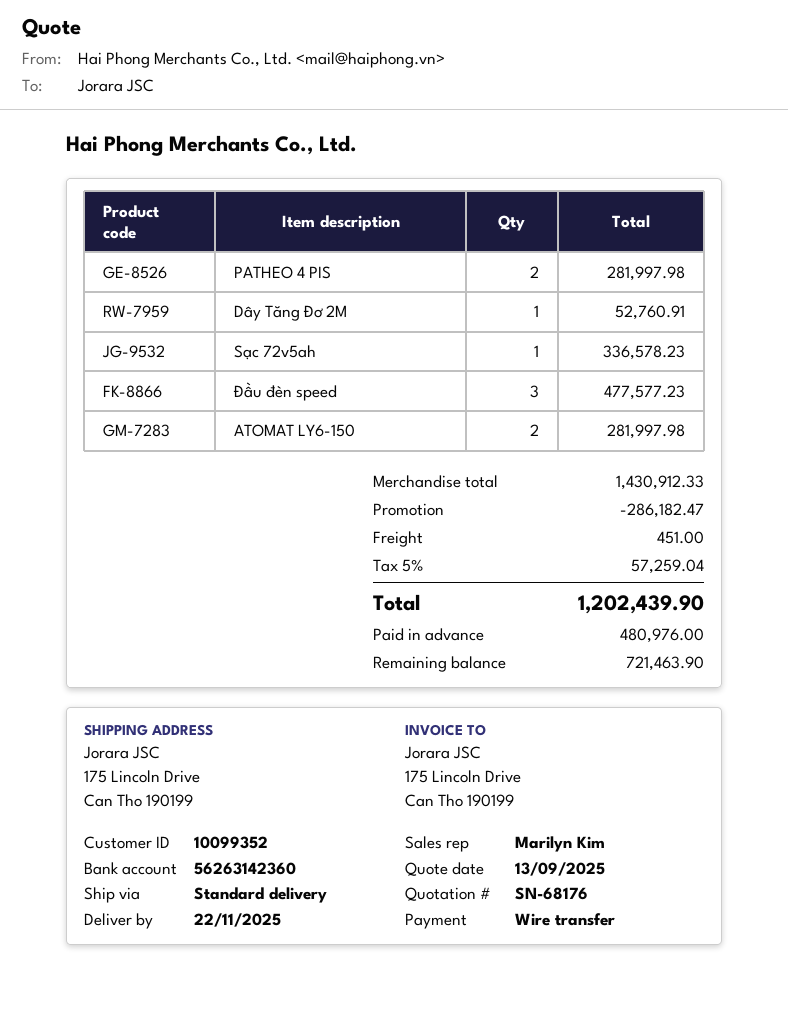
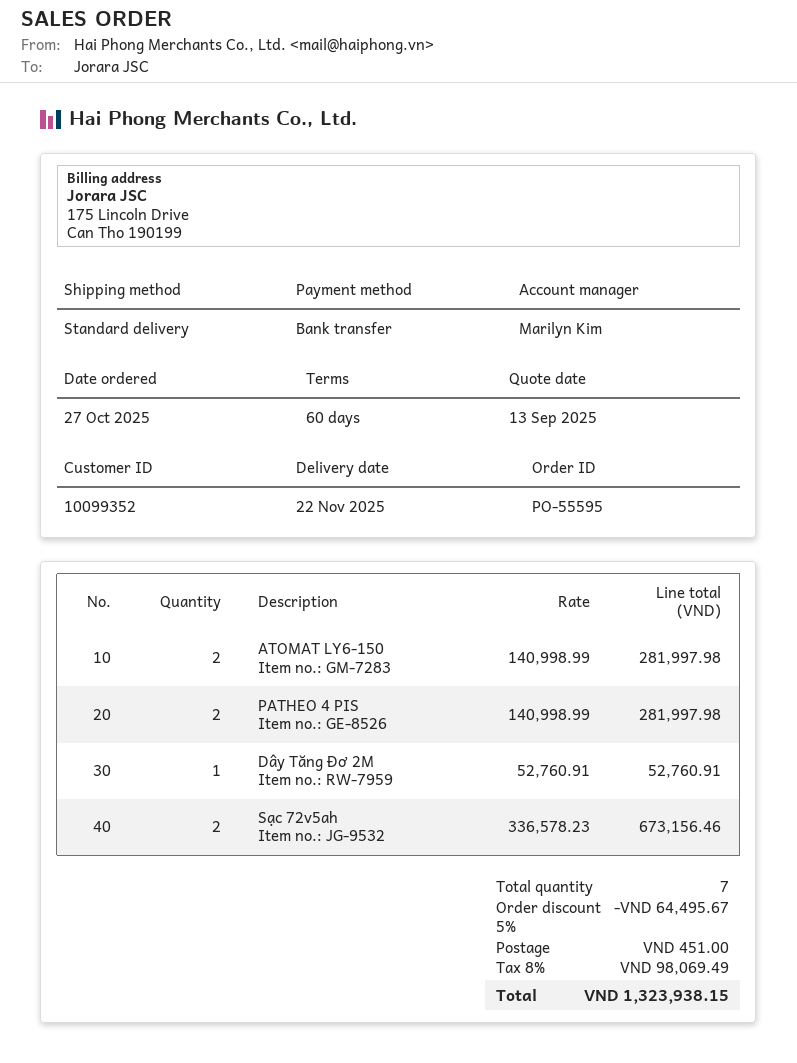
Sạc 72v5ah: 1 for 336578.23 -> 2 for 673156.46
Đầu đèn speed: 3 for 477577.23 -> none
discount: 286182.47 -> 64495.67
tax: 5% = 57259.04 -> 8% = 98069.49
total: 1202439.90 -> 1323938.15

